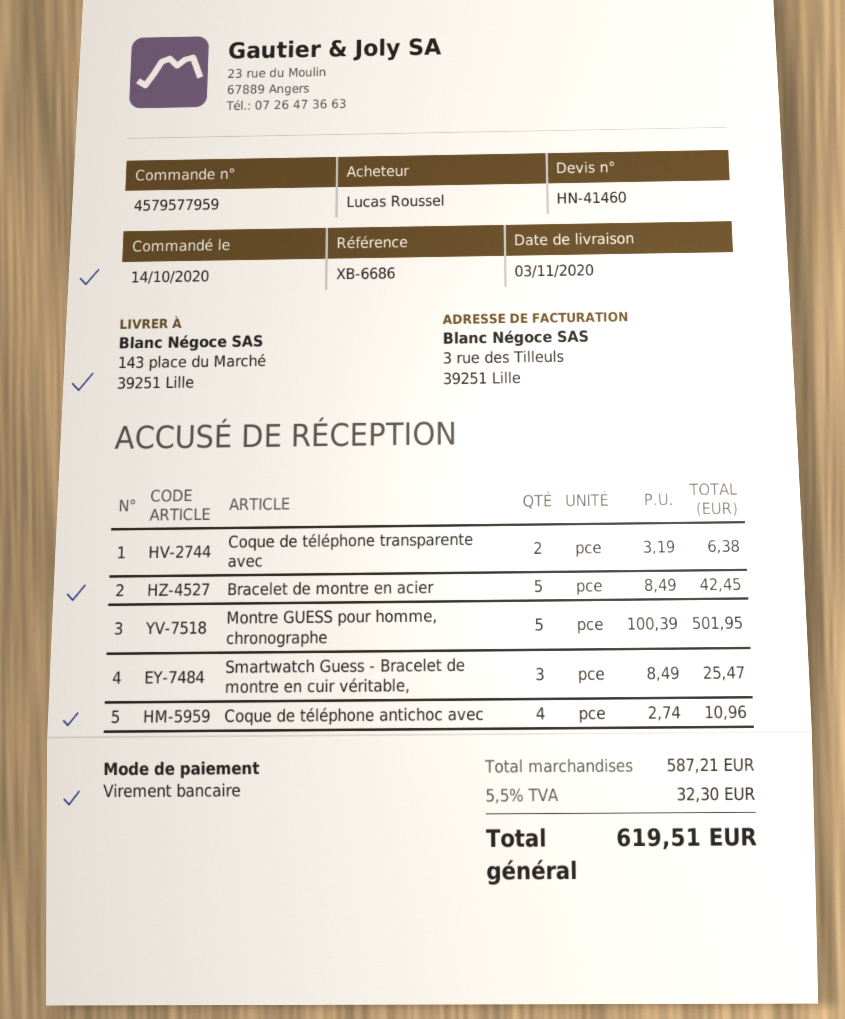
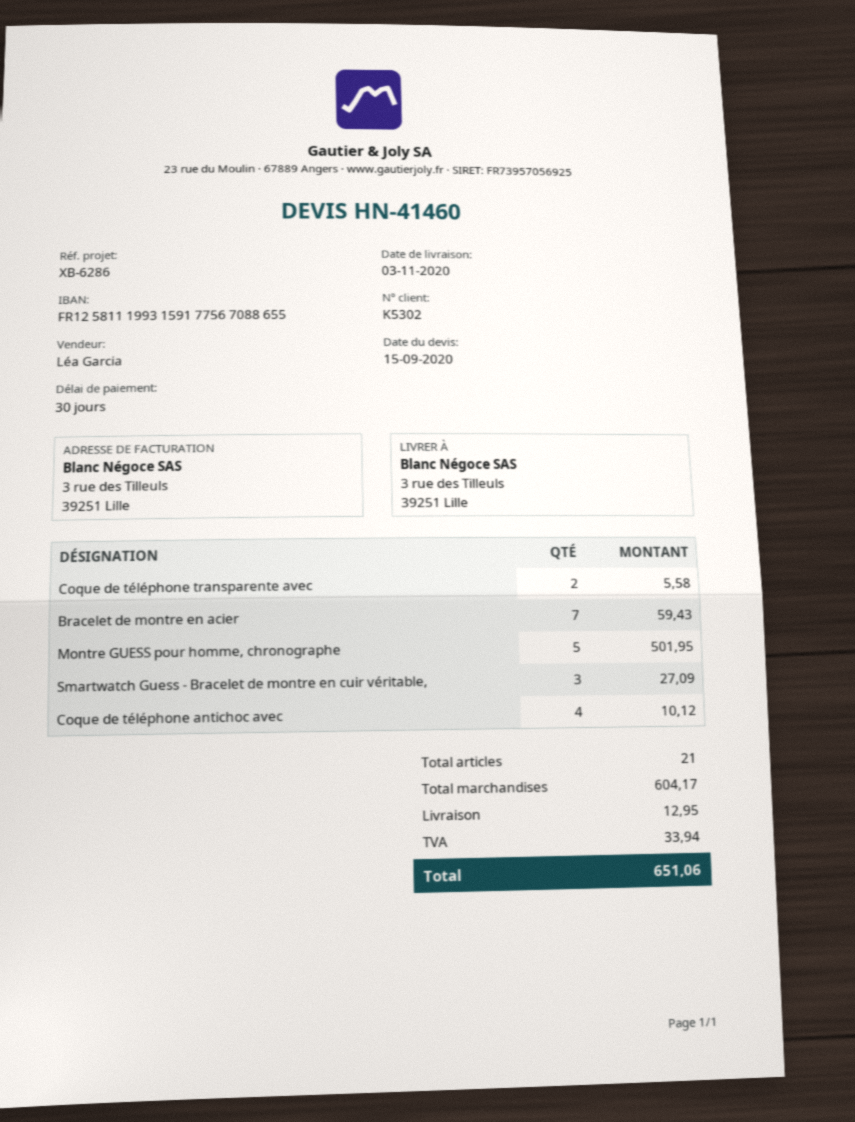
reference: XB-6686 -> XB-6286
ship to: 143 place du Marché, 39251 Lille -> 3 rue des Tilleuls, 39251 Lille
Coque de téléphone transparente avec: 2 for 6.38 -> 2 for 5.58
Bracelet de montre en acier: 5 for 42.45 -> 7 for 59.43
Smartwatch Guess - Bracelet de montre en cuir véritable,: 3 for 25.47 -> 3 for 27.09
Coque de téléphone antichoc avec: 4 for 10.96 -> 4 for 10.12
subtotal: 587.21 -> 604.17
shipping: none -> 12.95
tax: 32.30 -> 33.94
total: 619.51 -> 651.06

